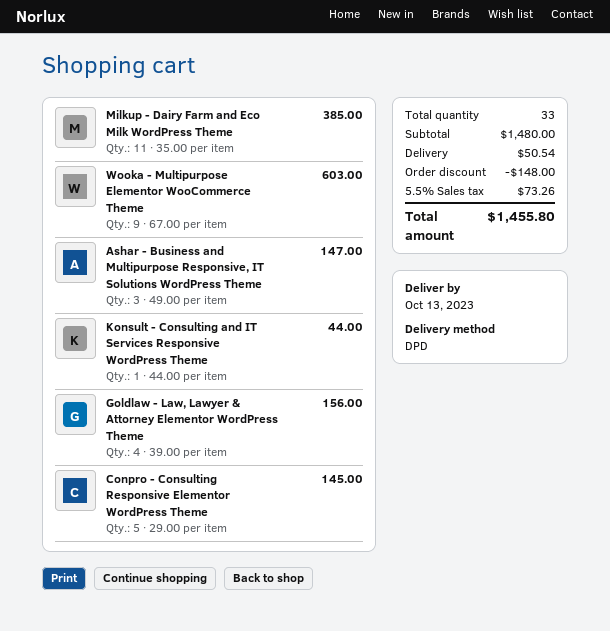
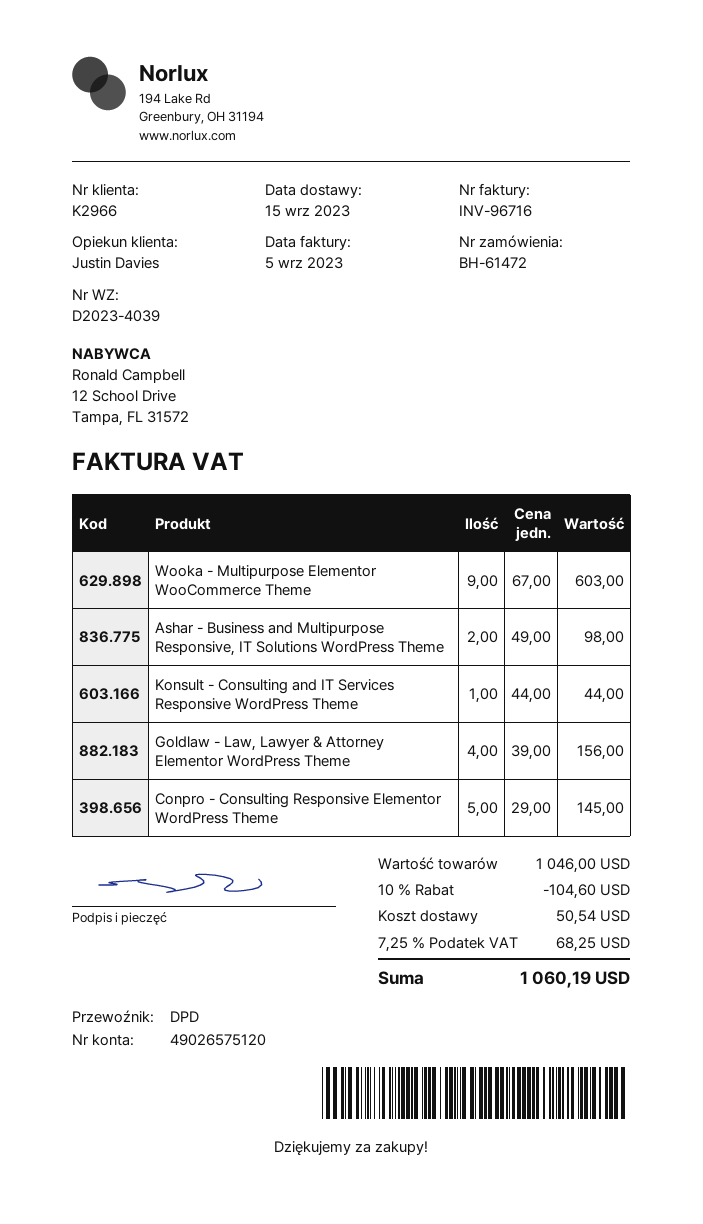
delivery date: 2023-10-13 -> 2023-09-15
Milkup - Dairy Farm and Eco Milk WordPress Theme: 11 x 35.00 = 385.00 -> none
Ashar - Business and Multipurpose Responsive, IT Solutions WordPress Theme: 3 x 49.00 = 147.00 -> 2 x 49.00 = 98.00
subtotal: 1480.00 -> 1046.00
discount: 148.00 -> 104.60
tax: 5.5% = 73.26 -> 7.25% = 68.25
total: 1455.80 -> 1060.19

